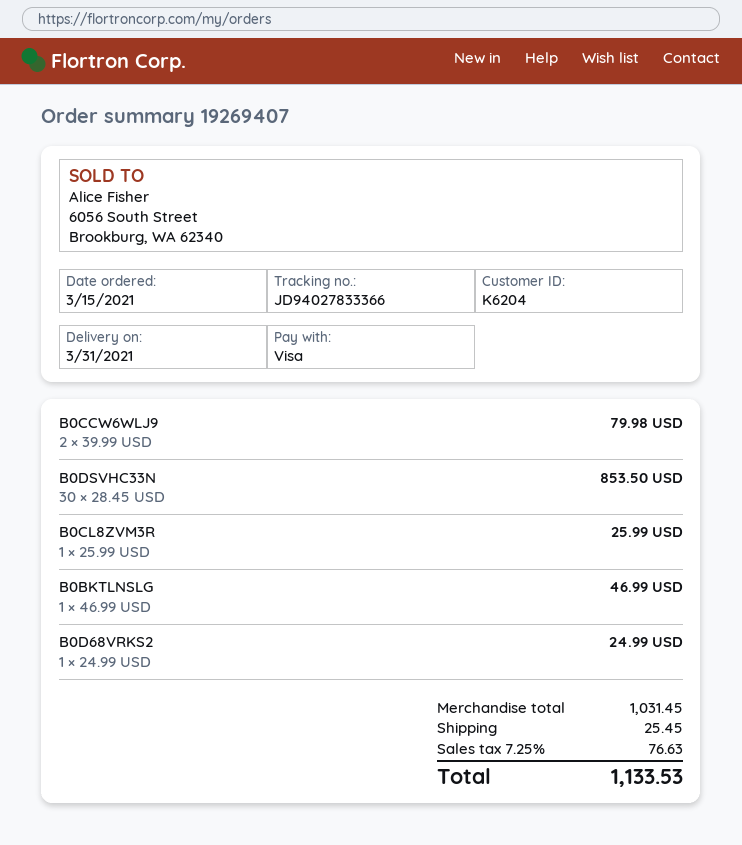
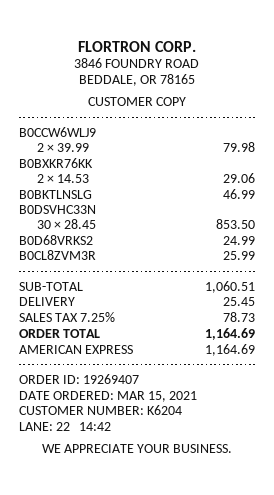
payment method: Visa -> American Express
B0BXKR76KK: none -> 2 x 14.53 = 29.06
subtotal: 1031.45 -> 1060.51
tax: 7.25% = 76.63 -> 7.25% = 78.73
total: 1133.53 -> 1164.69

